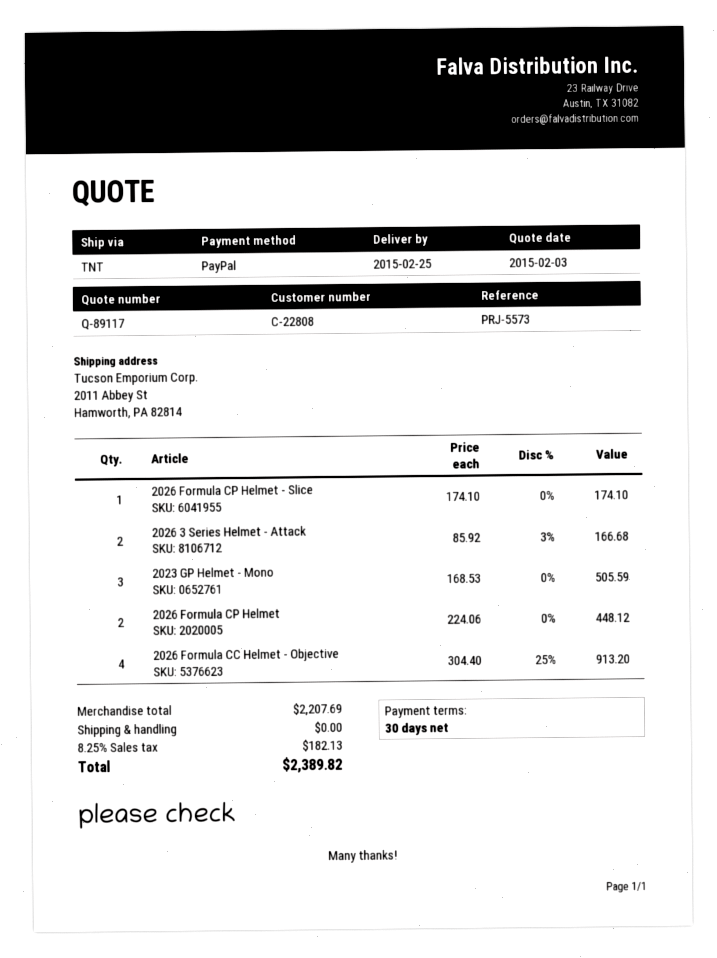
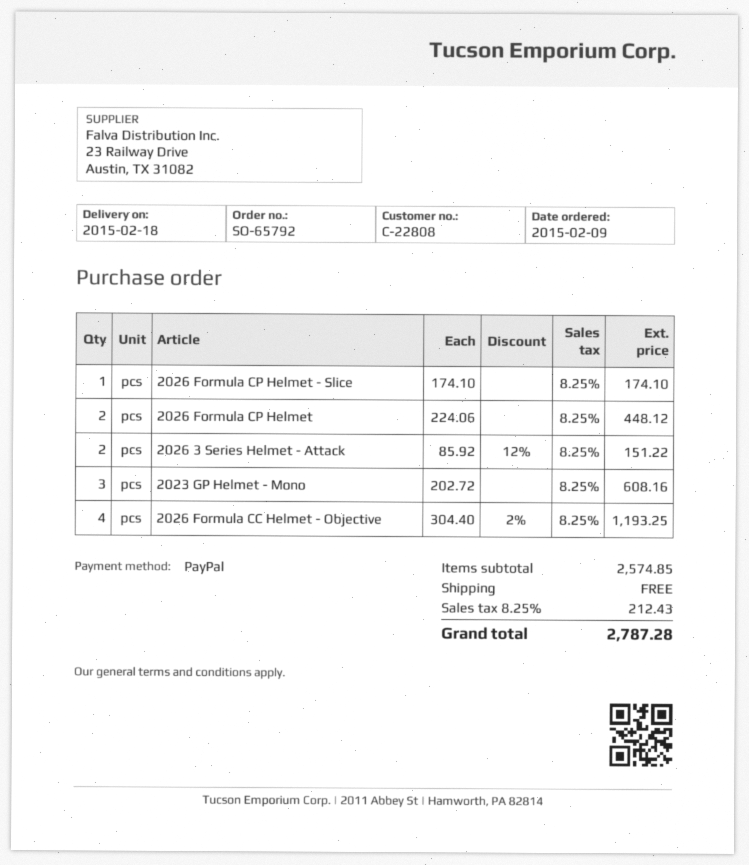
delivery date: 2015-02-25 -> 2015-02-18
2026 3 Series Helmet - Attack: 2 x 85.92 - 3% = 166.68 -> 2 x 85.92 - 12% = 151.22
2023 GP Helmet - Mono: 3 x 168.53 = 505.59 -> 3 x 202.72 = 608.16
2026 Formula CC Helmet - Objective: 4 x 304.40 - 25% = 913.20 -> 4 x 304.40 - 2% = 1193.25
subtotal: 2207.69 -> 2574.85
tax: 8.25% = 182.13 -> 8.25% = 212.43
total: 2389.82 -> 2787.28

